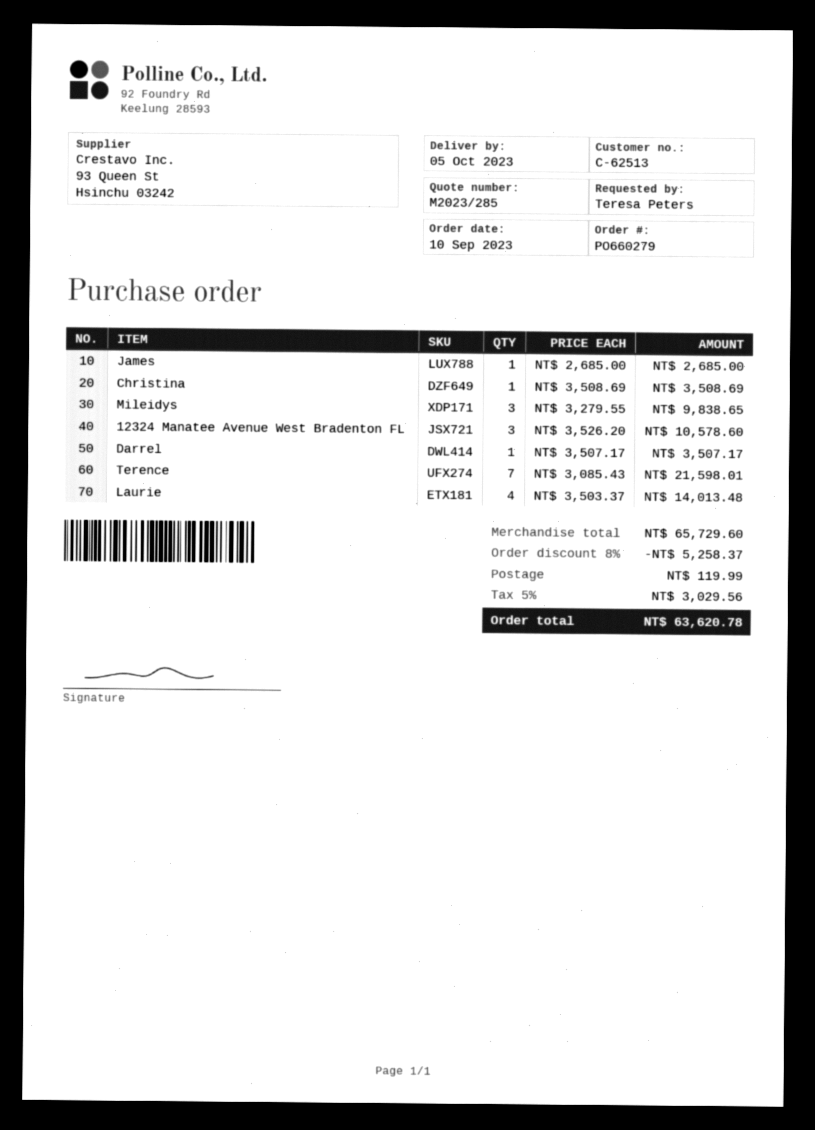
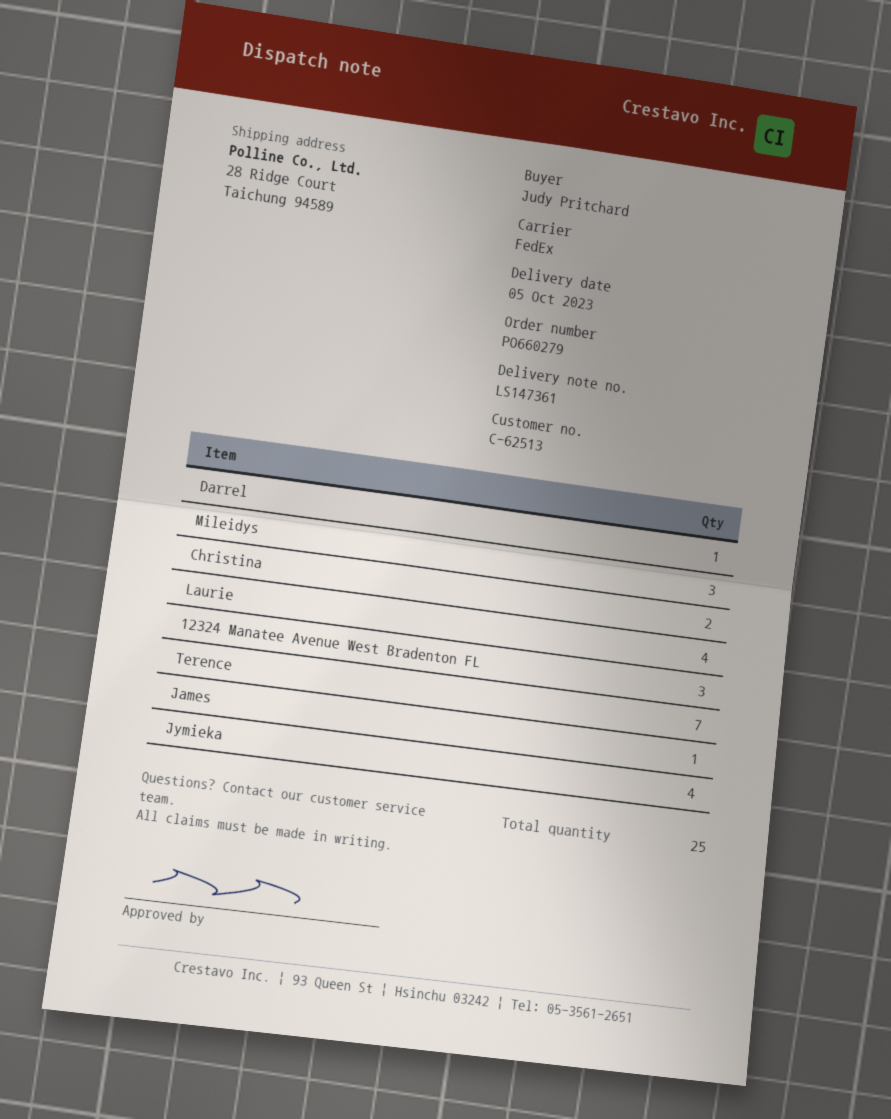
ordered by: Teresa Peters -> Judy Pritchard
Christina: 1 -> 2
Jymieka: none -> 4

